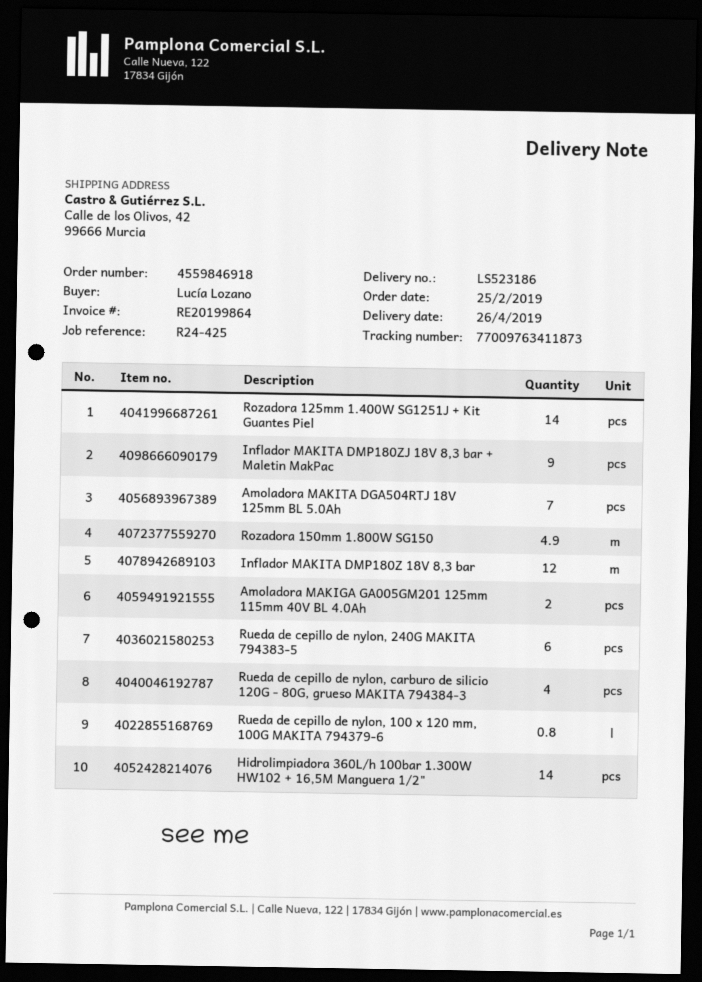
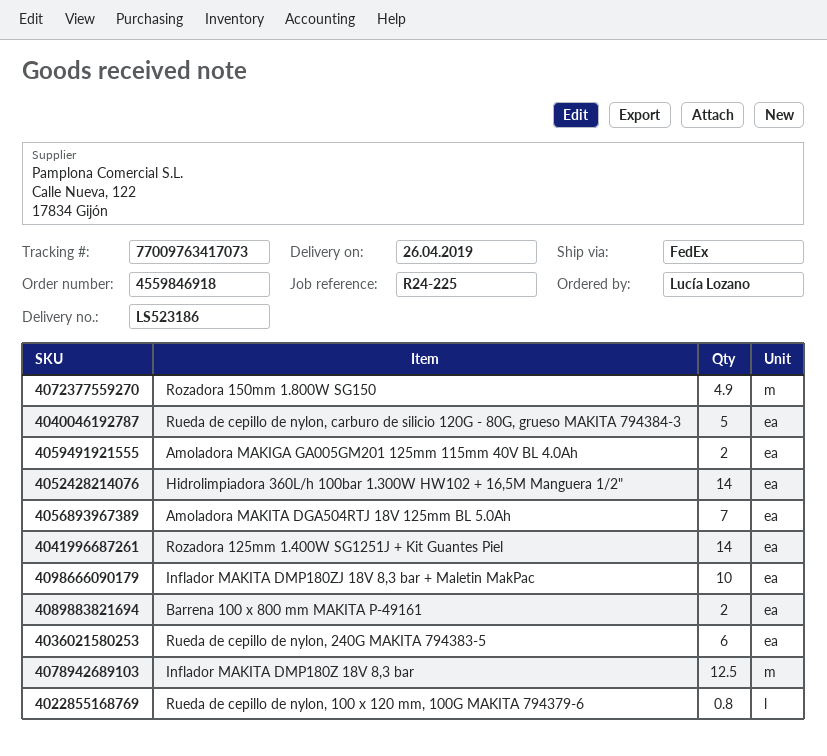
reference: R24-425 -> R24-225
tracking number: 77009763411873 -> 77009763417073
Inflador MAKITA DMP180ZJ 18V 8,3 bar + Maletin MakPac: 9 -> 10
Inflador MAKITA DMP180Z 18V 8,3 bar: 12 -> 12.5
Rueda de cepillo de nylon, carburo de silicio 120G - 80G, grueso MAKITA 794384-3: 4 -> 5
Barrena 100 x 800 mm MAKITA P-49161: none -> 2

